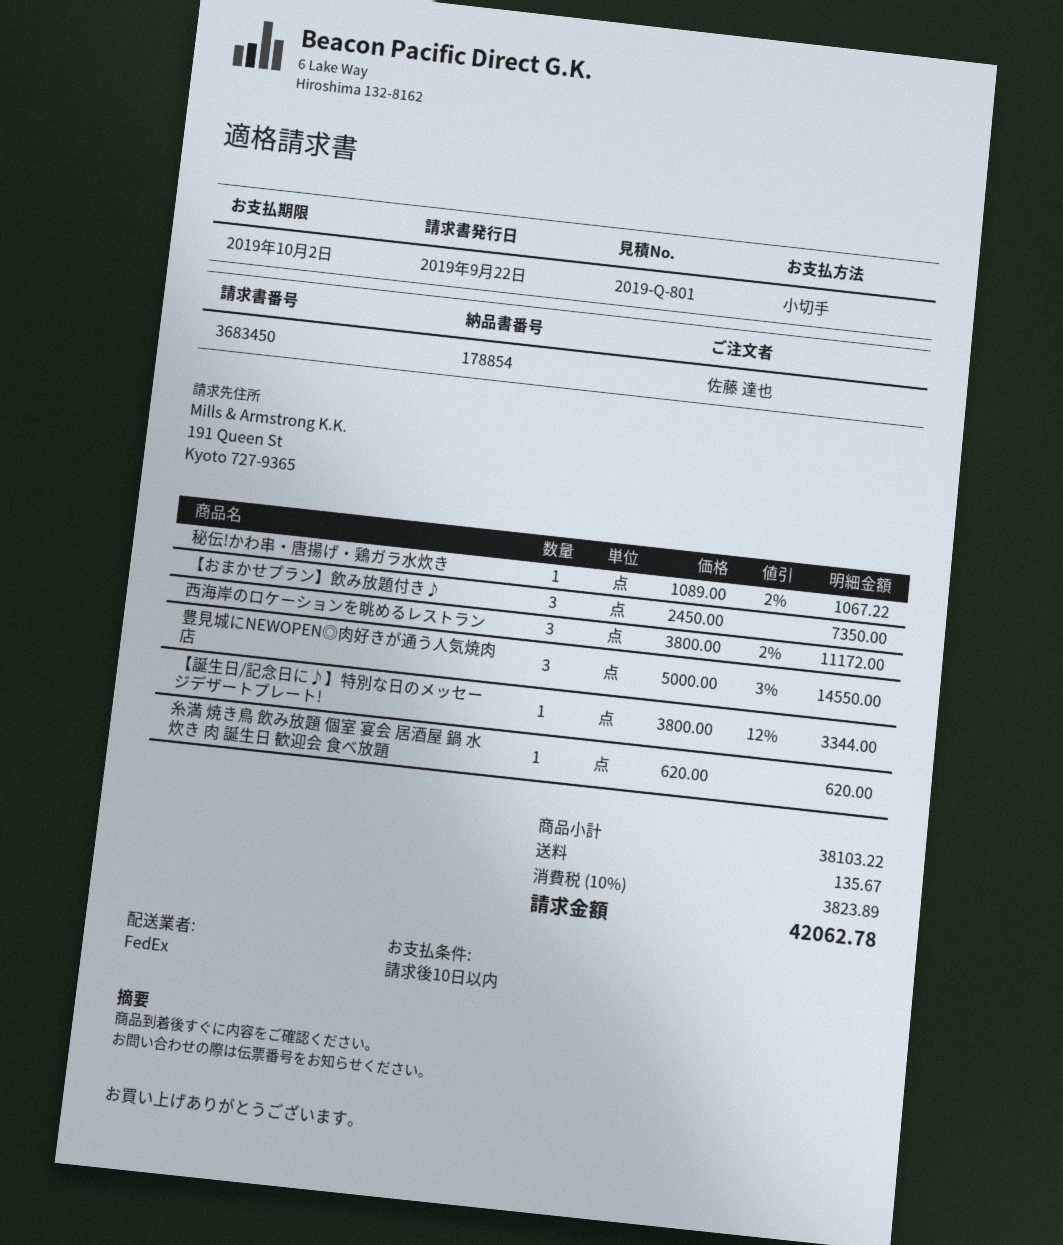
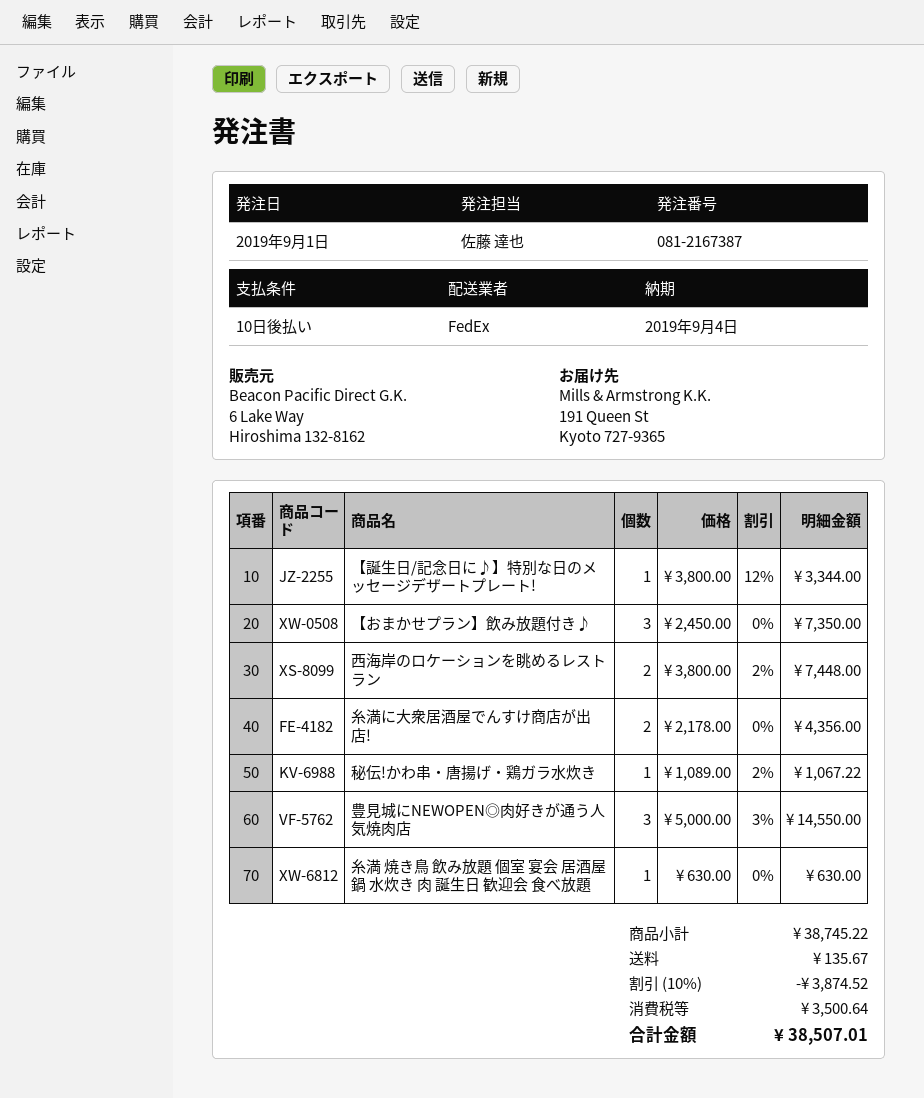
西海岸のロケーションを眺めるレストラン: 3 x 3800.00 - 2% = 11172.00 -> 2 x 3800.00 - 2% = 7448.00
糸満 焼き鳥 飲み放題 個室 宴会 居酒屋 鍋 水炊き 肉 誕生日 歓迎会 食べ放題: 1 x 620.00 = 620.00 -> 1 x 630.00 = 630.00
糸満に大衆居酒屋でんすけ商店が出店!: none -> 2 x 2178.00 = 4356.00
subtotal: 38103.22 -> 38745.22
discount: none -> 10% = 3874.52
tax: 3823.89 -> 3500.64
total: 42062.78 -> 38507.01

